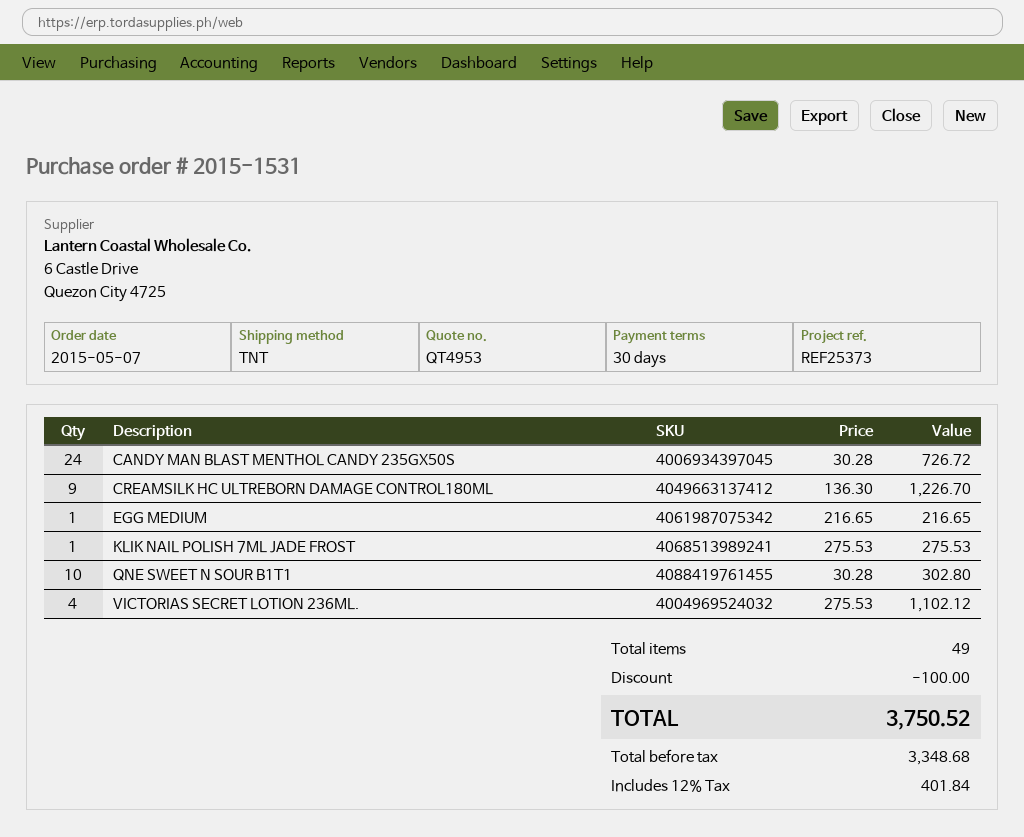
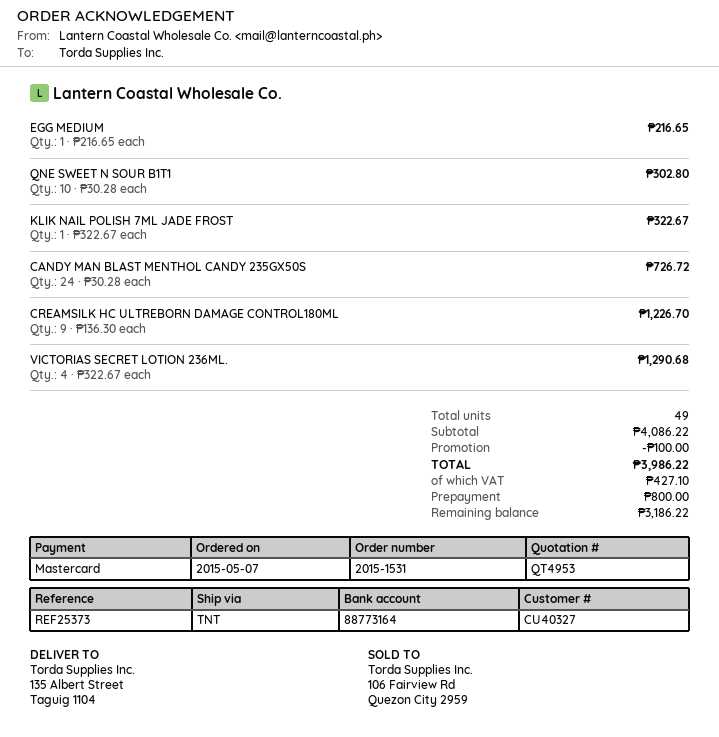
KLIK NAIL POLISH 7ML JADE FROST: 1 x 275.53 = 275.53 -> 1 x 322.67 = 322.67
VICTORIAS SECRET LOTION 236ML.: 4 x 275.53 = 1102.12 -> 4 x 322.67 = 1290.68
tax: 401.84 -> 427.10
total: 3750.52 -> 3986.22

